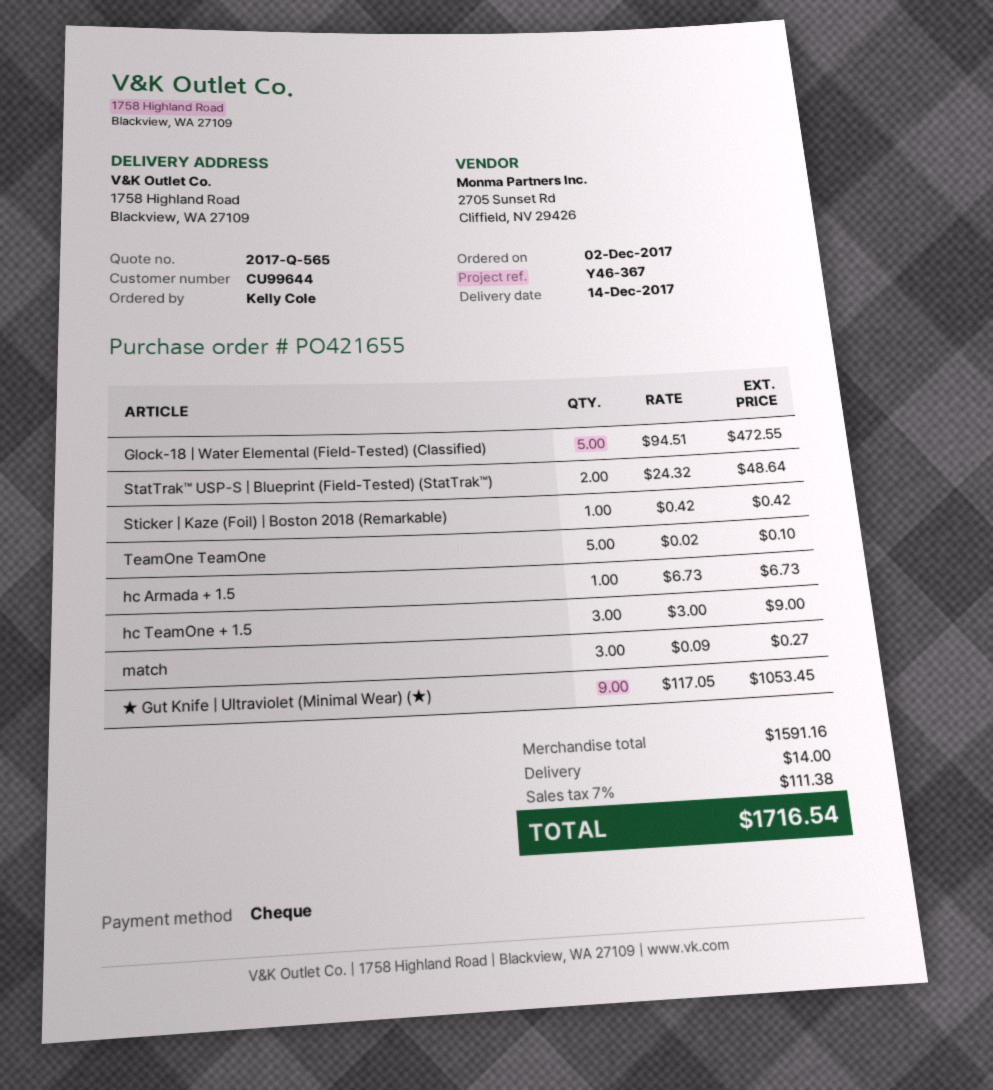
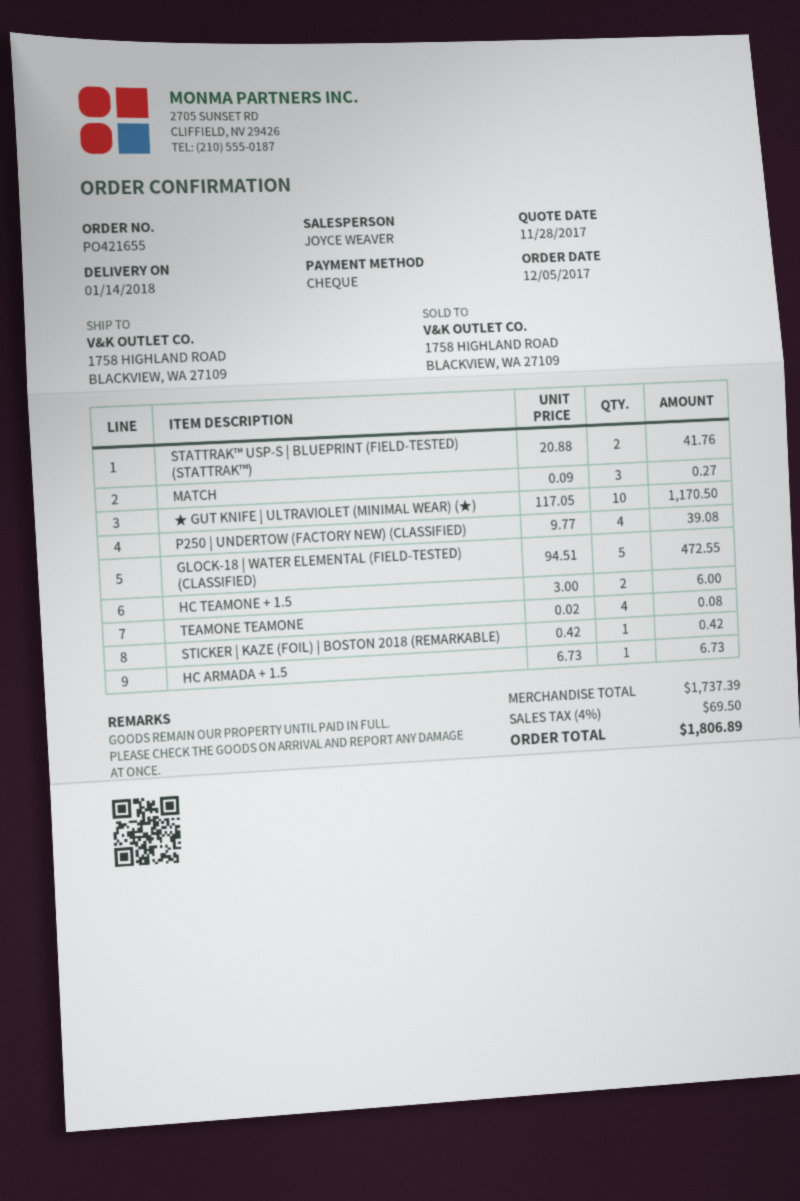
order date: 2017-12-02 -> 2017-12-05
delivery date: 2017-12-14 -> 2018-01-14
StatTrak™ USP-S | Blueprint (Field-Tested) (StatTrak™): 2 x 24.32 = 48.64 -> 2 x 20.88 = 41.76
TeamOne TeamOne: 5 x 0.02 = 0.10 -> 4 x 0.02 = 0.08
hc TeamOne + 1.5: 3 x 3.00 = 9.00 -> 2 x 3.00 = 6.00
★ Gut Knife | Ultraviolet (Minimal Wear) (★): 9 x 117.05 = 1053.45 -> 10 x 117.05 = 1170.50
P250 | UNDERTOW (FACTORY NEW) (CLASSIFIED): none -> 4 x 9.77 = 39.08
subtotal: 1591.16 -> 1737.39
shipping: 14.00 -> none
tax: 7% = 111.38 -> 4% = 69.50
total: 1716.54 -> 1806.89

